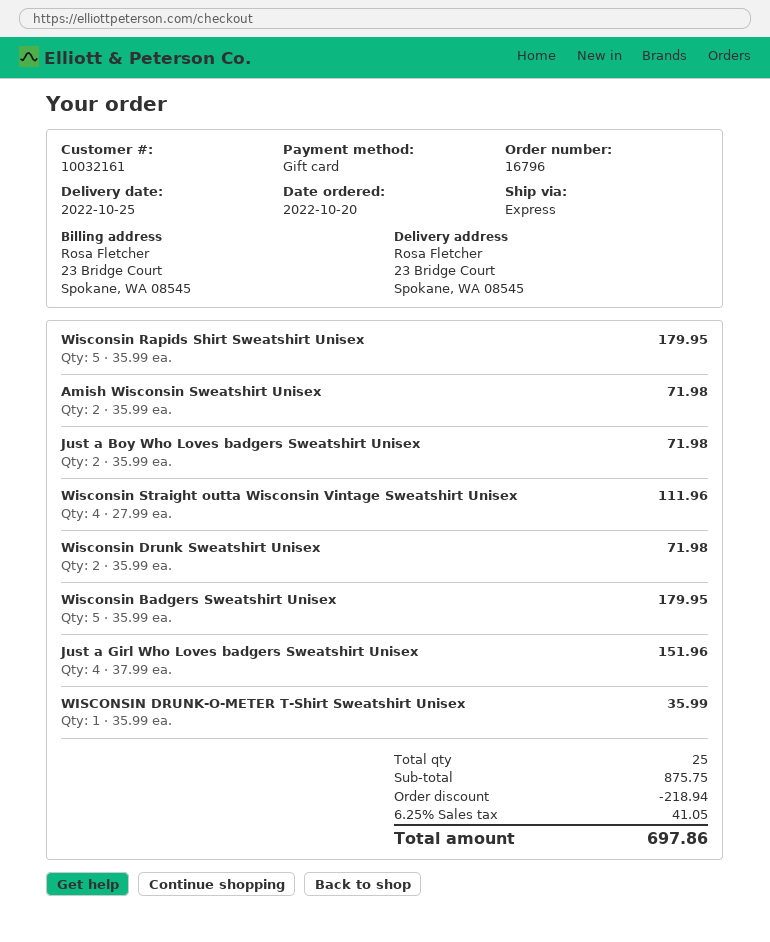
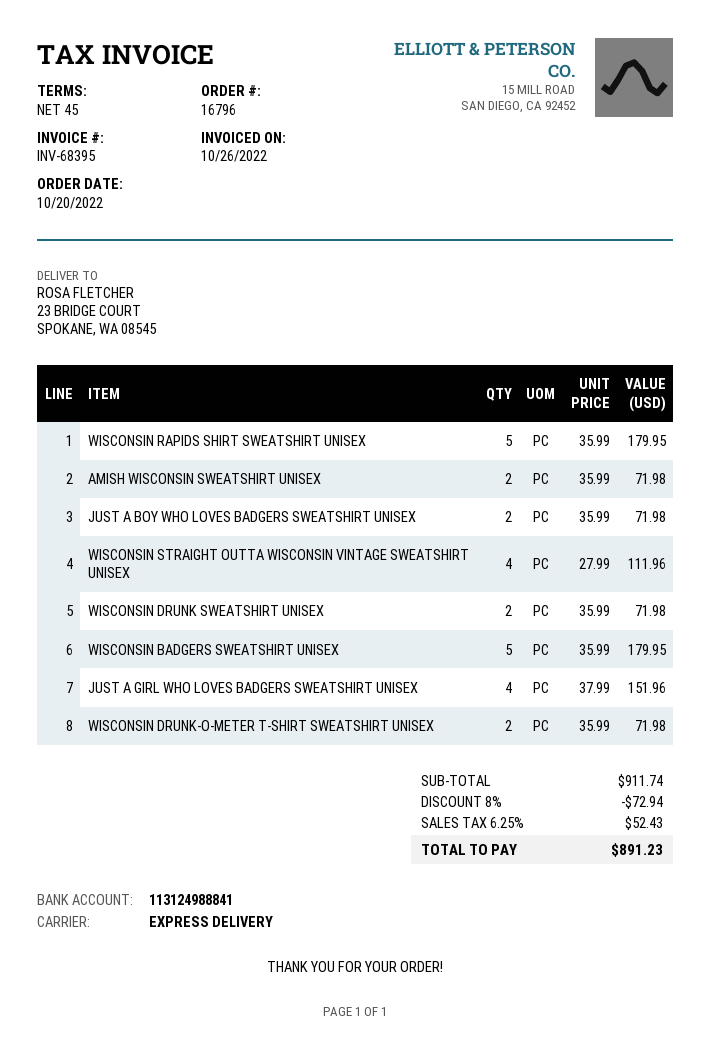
WISCONSIN DRUNK-O-METER T-Shirt Sweatshirt Unisex: 1 x 35.99 = 35.99 -> 2 x 35.99 = 71.98
subtotal: 875.75 -> 911.74
discount: 218.94 -> 72.94
tax: 6.25% = 41.05 -> 6.25% = 52.43
total: 697.86 -> 891.23

